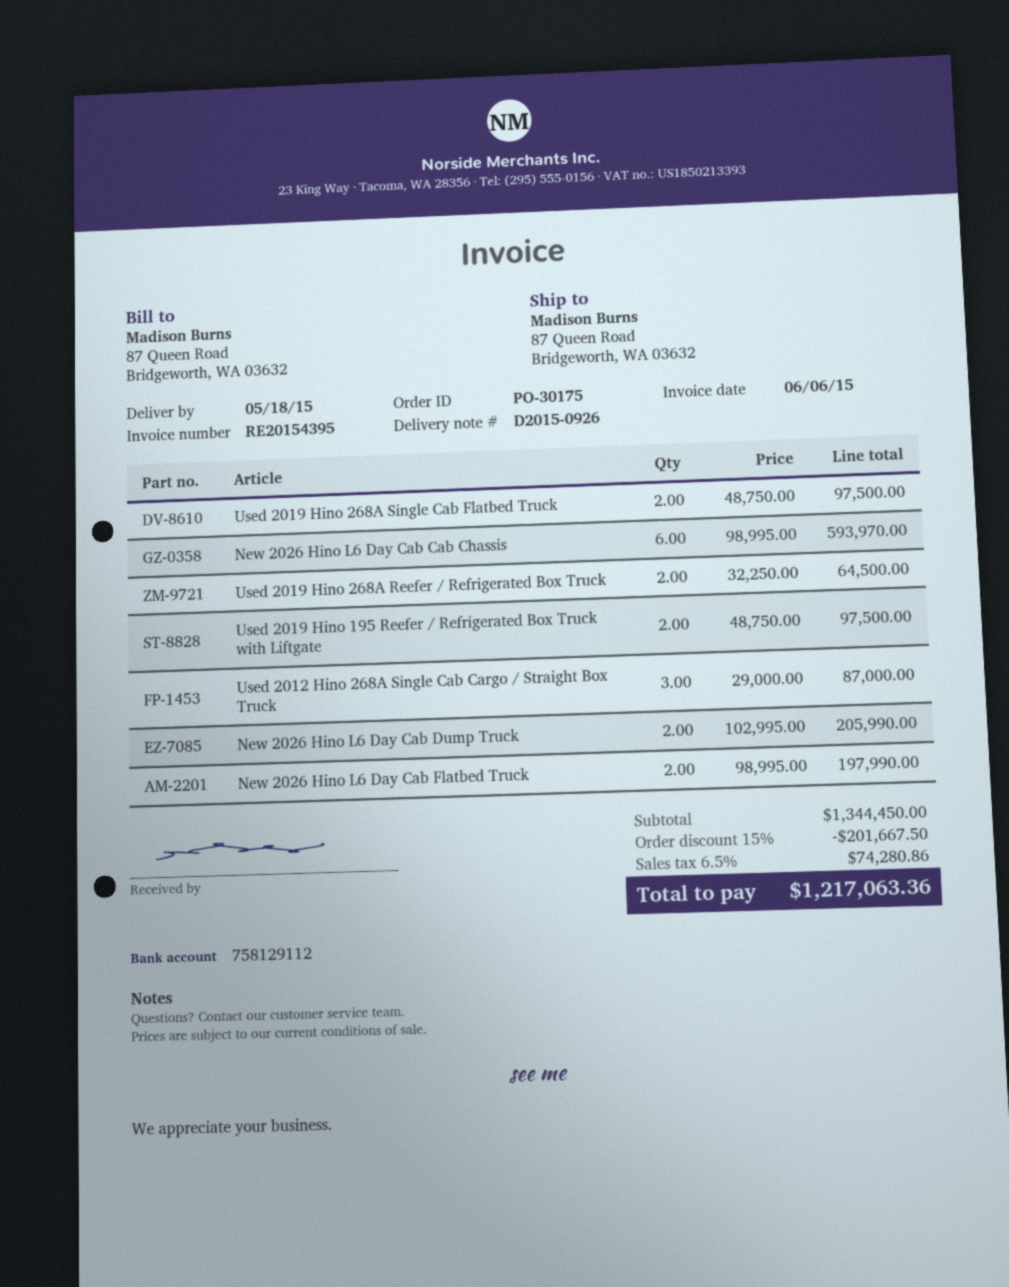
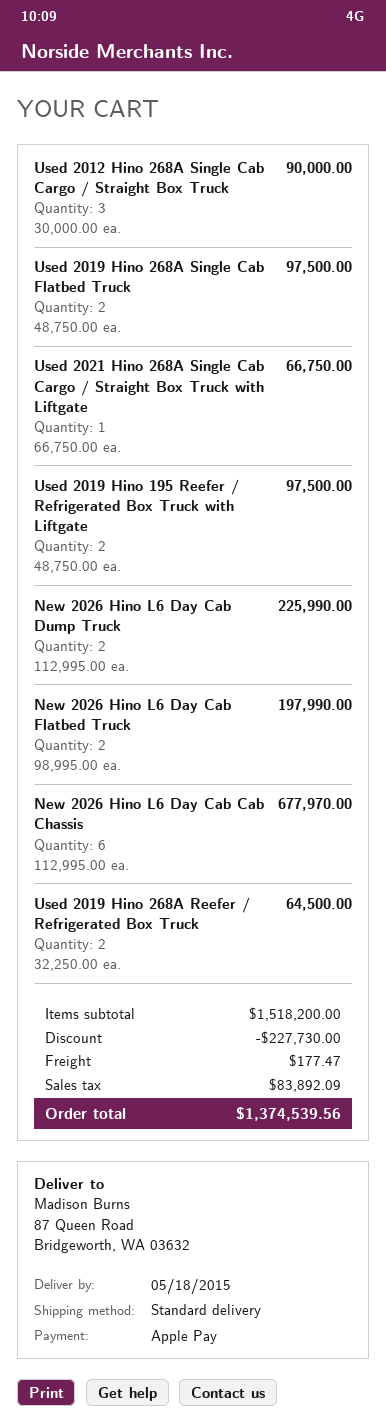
New 2026 Hino L6 Day Cab Cab Chassis: 6 x 98995.00 = 593970.00 -> 6 x 112995.00 = 677970.00
Used 2012 Hino 268A Single Cab Cargo / Straight Box Truck: 3 x 29000.00 = 87000.00 -> 3 x 30000.00 = 90000.00
New 2026 Hino L6 Day Cab Dump Truck: 2 x 102995.00 = 205990.00 -> 2 x 112995.00 = 225990.00
Used 2021 Hino 268A Single Cab Cargo / Straight Box Truck with Liftgate: none -> 1 x 66750.00 = 66750.00
subtotal: 1344450.00 -> 1518200.00
discount: 201667.50 -> 227730.00
shipping: none -> 177.47
tax: 74280.86 -> 83892.09
total: 1217063.36 -> 1374539.56

